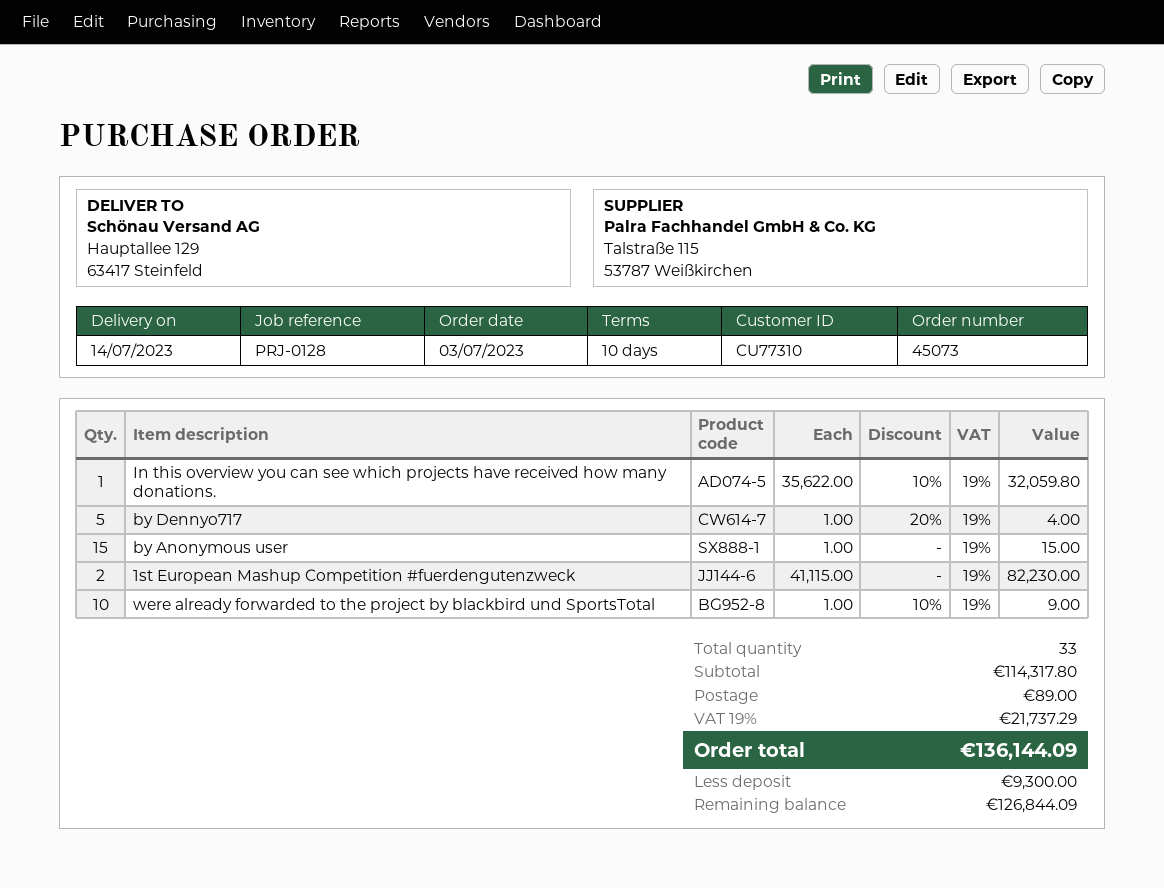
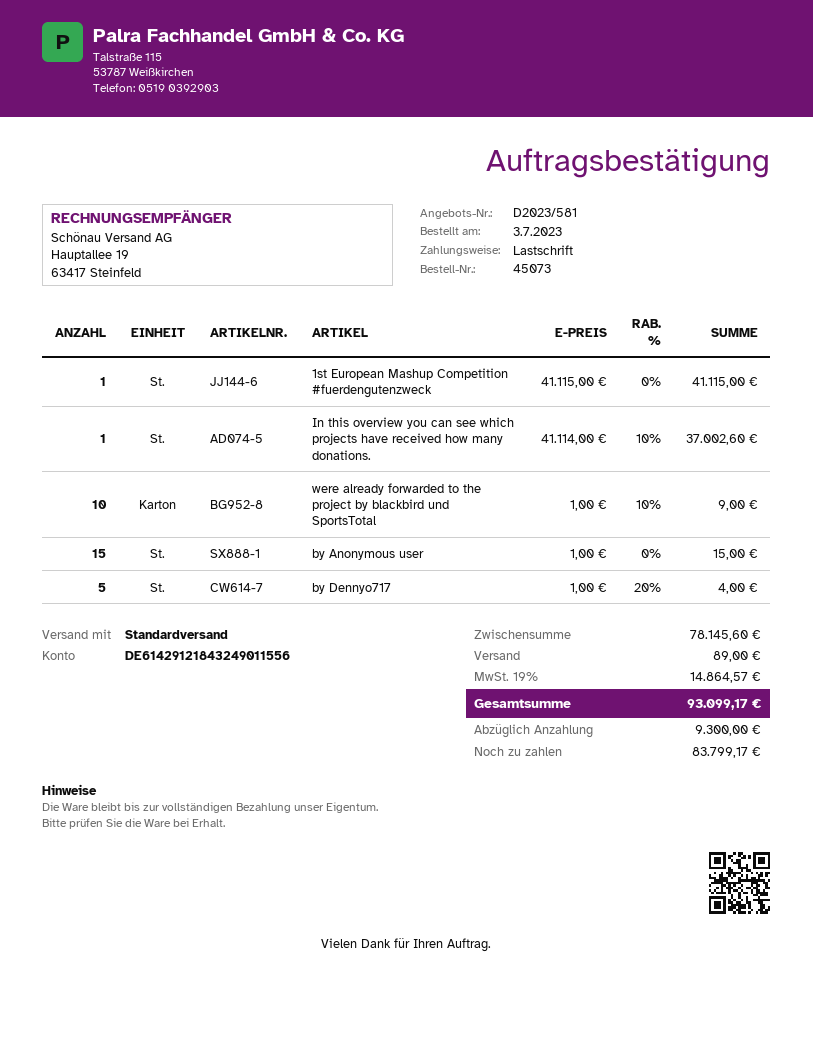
In this overview you can see which projects have received how many donations.: 1 x 35622.00 - 10% = 32059.80 -> 1 x 41114.00 - 10% = 37002.60
1st European Mashup Competition #fuerdengutenzweck: 2 x 41115.00 = 82230.00 -> 1 x 41115.00 = 41115.00
subtotal: 114317.80 -> 78145.60
tax: 19% = 21737.29 -> 19% = 14864.57
total: 136144.09 -> 93099.17
balance: 126844.09 -> 83799.17

